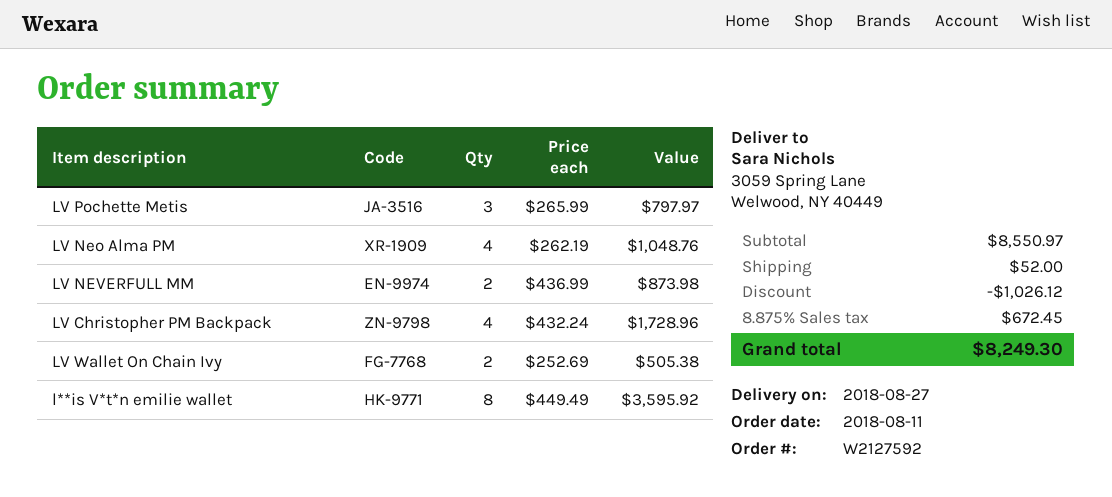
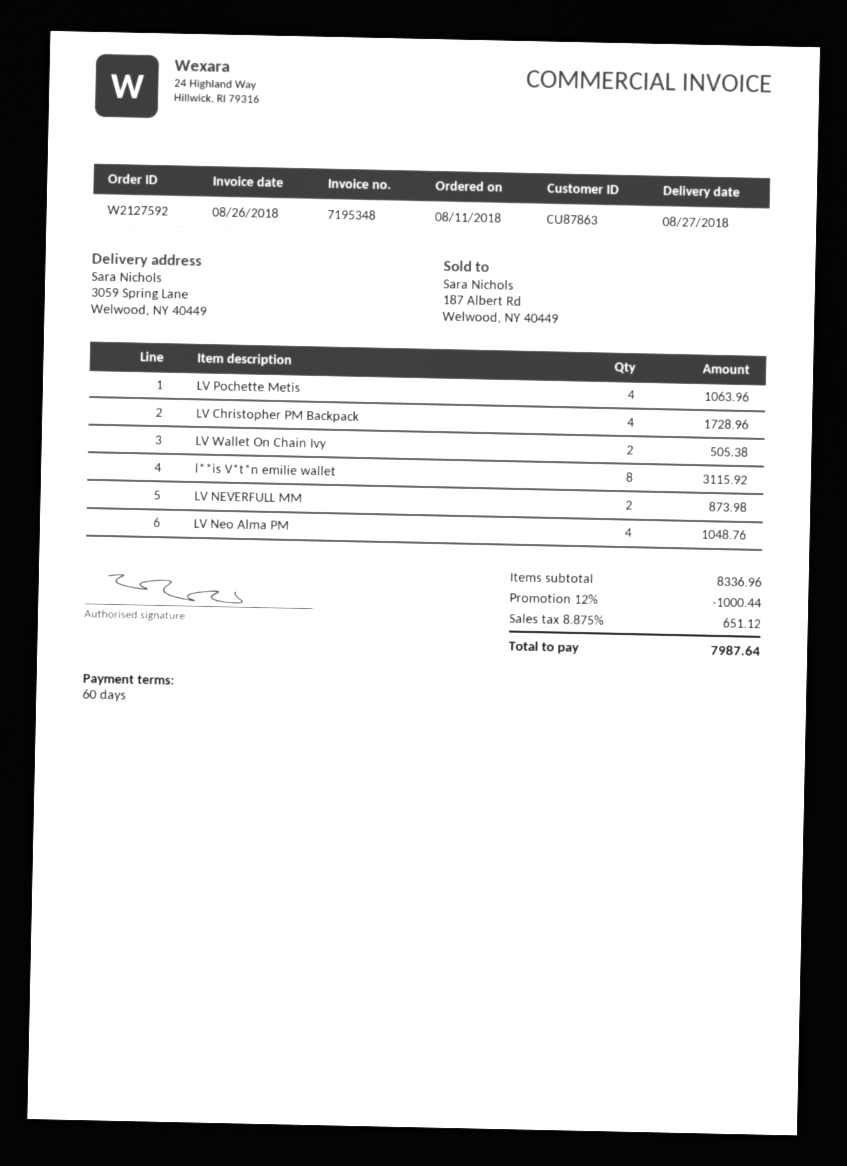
LV Pochette Metis: 3 for 797.97 -> 4 for 1063.96
l**is V*t*n emilie wallet: 8 for 3595.92 -> 8 for 3115.92
subtotal: 8550.97 -> 8336.96
discount: 1026.12 -> 1000.44
shipping: 52.00 -> none
tax: 8.875% = 672.45 -> 8.875% = 651.12
total: 8249.30 -> 7987.64

